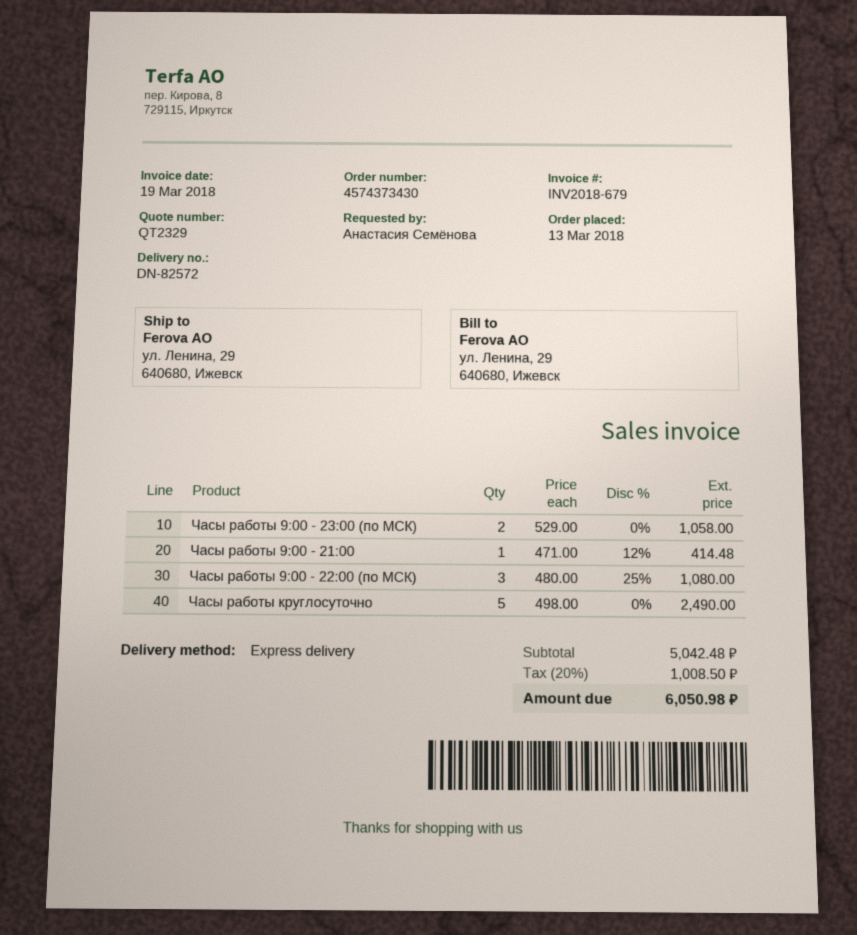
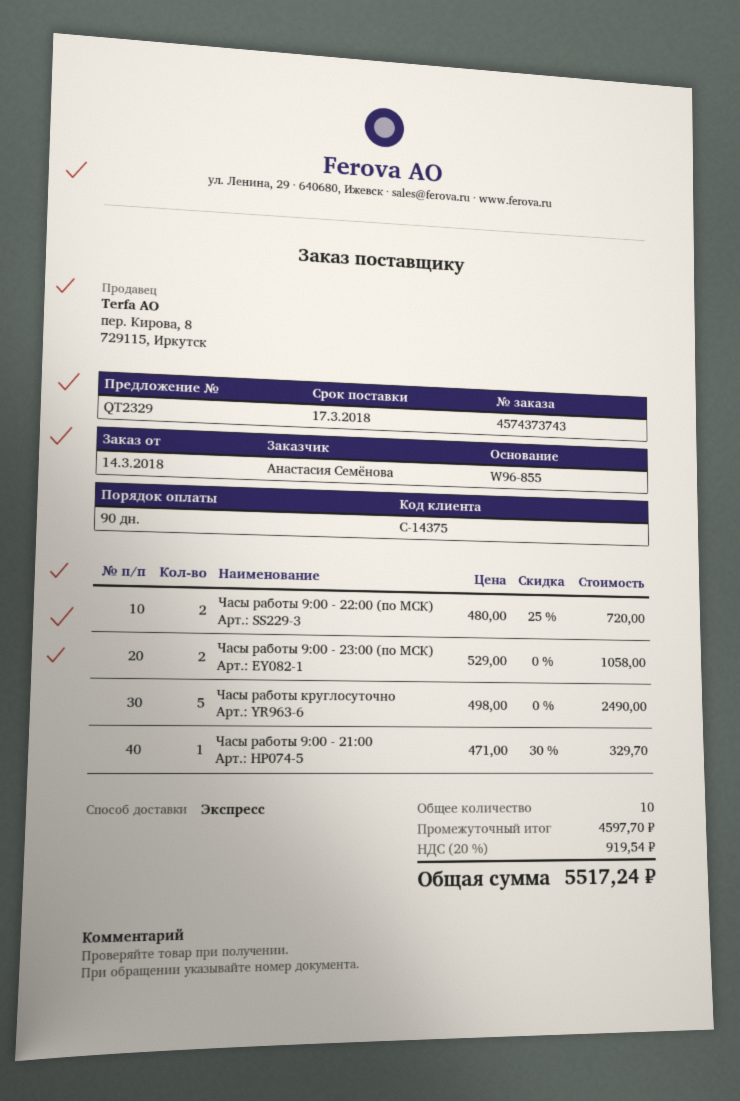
order number: 4574373430 -> 4574373743
order date: 2018-03-13 -> 2018-03-14
Часы работы 9:00 - 21:00: 1 x 471.00 - 12% = 414.48 -> 1 x 471.00 - 30% = 329.70
Часы работы 9:00 - 22:00 (по МСК): 3 x 480.00 - 25% = 1080.00 -> 2 x 480.00 - 25% = 720.00
subtotal: 5042.48 -> 4597.70
tax: 20% = 1008.50 -> 20% = 919.54
total: 6050.98 -> 5517.24

